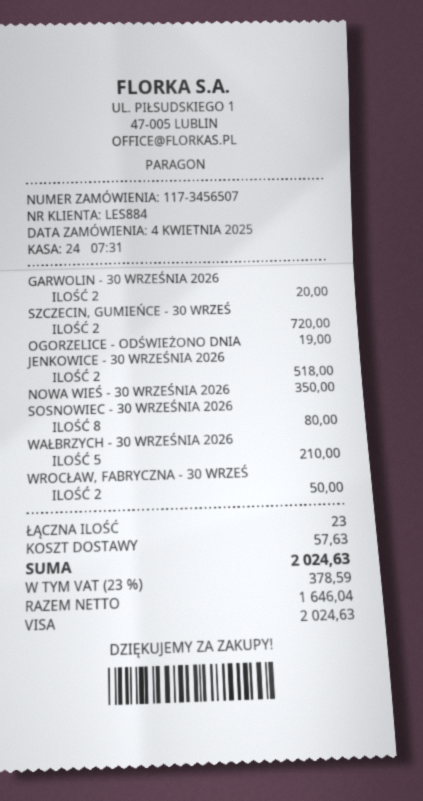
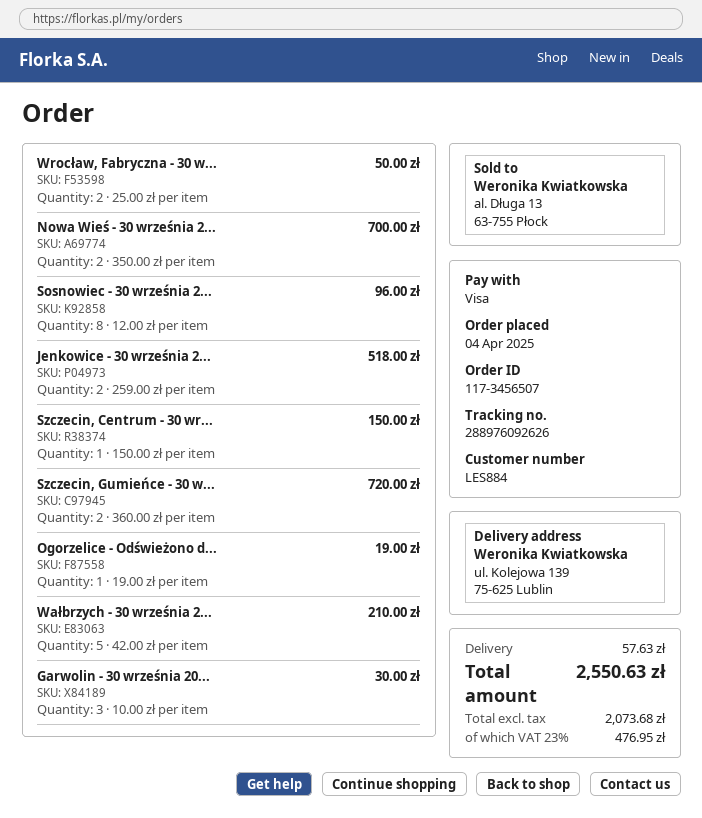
GARWOLIN - 30 WRZEŚNIA 2026: 2 for 20.00 -> 3 for 30.00
NOWA WIEŚ - 30 WRZEŚNIA 2026: 1 for 350.00 -> 2 for 700.00
SOSNOWIEC - 30 WRZEŚNIA 2026: 8 for 80.00 -> 8 for 96.00
Szczecin, Centrum - 30 wr...: none -> 1 for 150.00
net: 1646.04 -> 2073.68
tax: 23% = 378.59 -> 23% = 476.95
total: 2024.63 -> 2550.63

